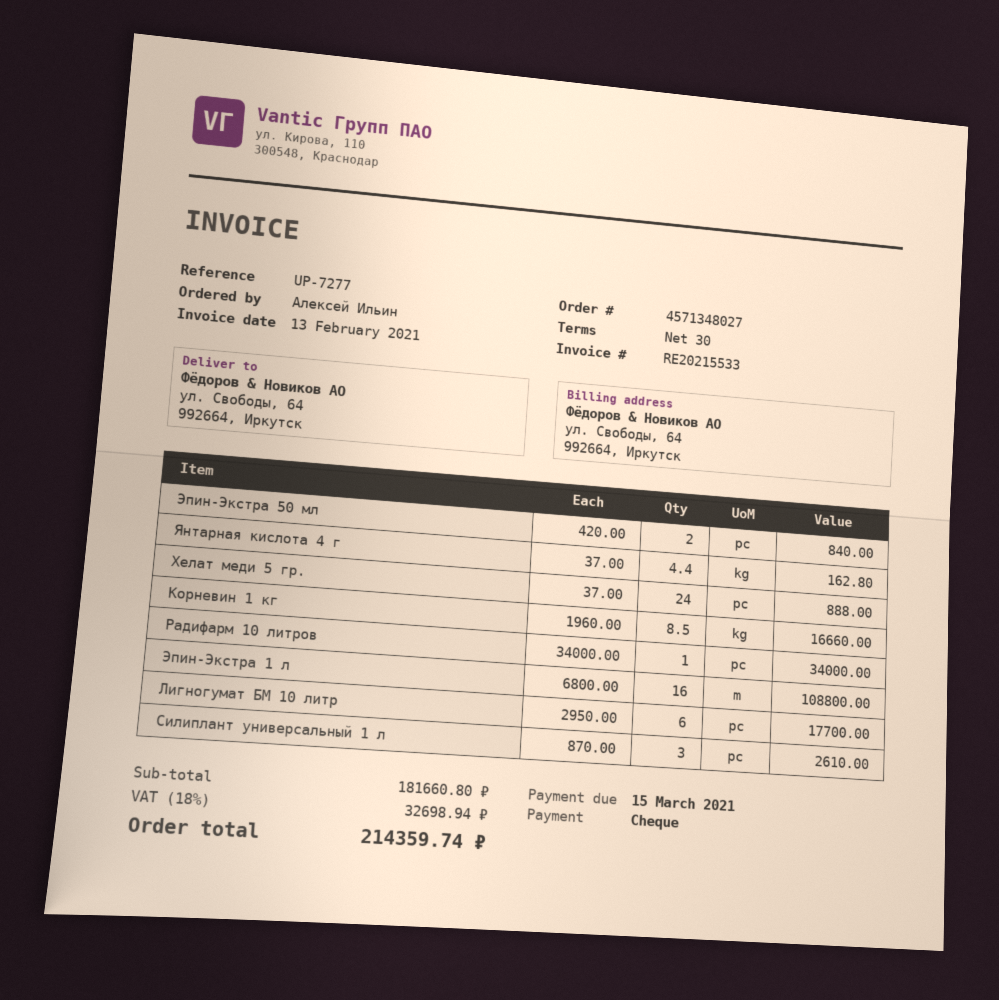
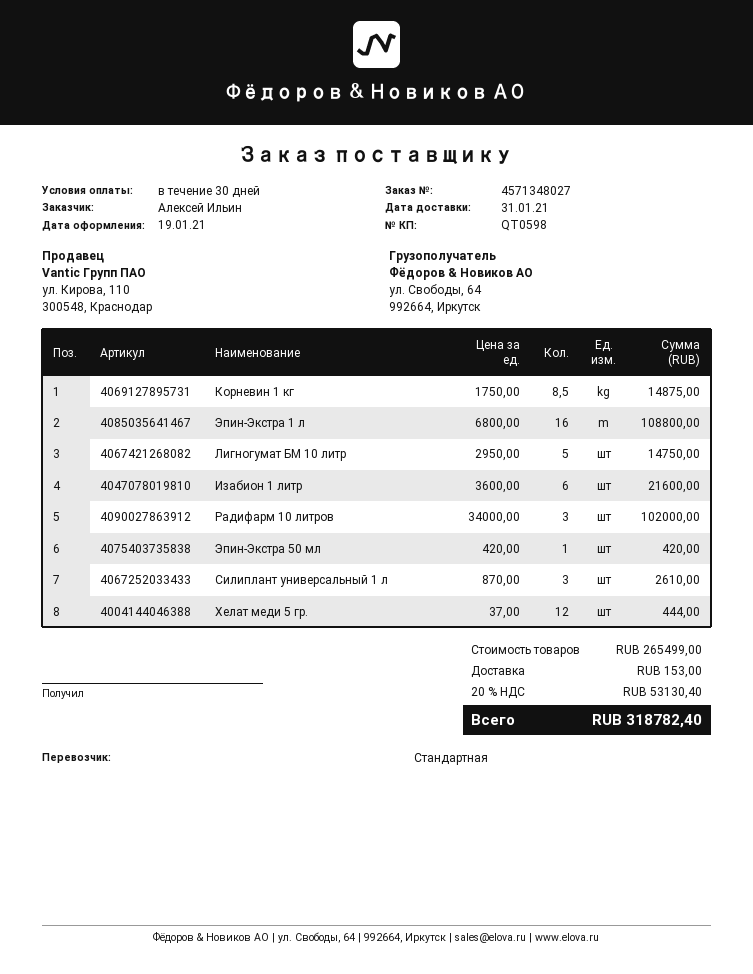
Эпин-Экстра 50 мл: 2 x 420.00 = 840.00 -> 1 x 420.00 = 420.00
Янтарная кислота 4 г: 4.4 x 37.00 = 162.80 -> none
Хелат меди 5 гр.: 24 x 37.00 = 888.00 -> 12 x 37.00 = 444.00
Корневин 1 кг: 8.5 x 1960.00 = 16660.00 -> 8.5 x 1750.00 = 14875.00
Радифарм 10 литров: 1 x 34000.00 = 34000.00 -> 3 x 34000.00 = 102000.00
Лигногумат БМ 10 литр: 6 x 2950.00 = 17700.00 -> 5 x 2950.00 = 14750.00
Изабион 1 литр: none -> 6 x 3600.00 = 21600.00
subtotal: 181660.80 -> 265499.00
shipping: none -> 153.00
tax: 18% = 32698.94 -> 20% = 53130.40
total: 214359.74 -> 318782.40

